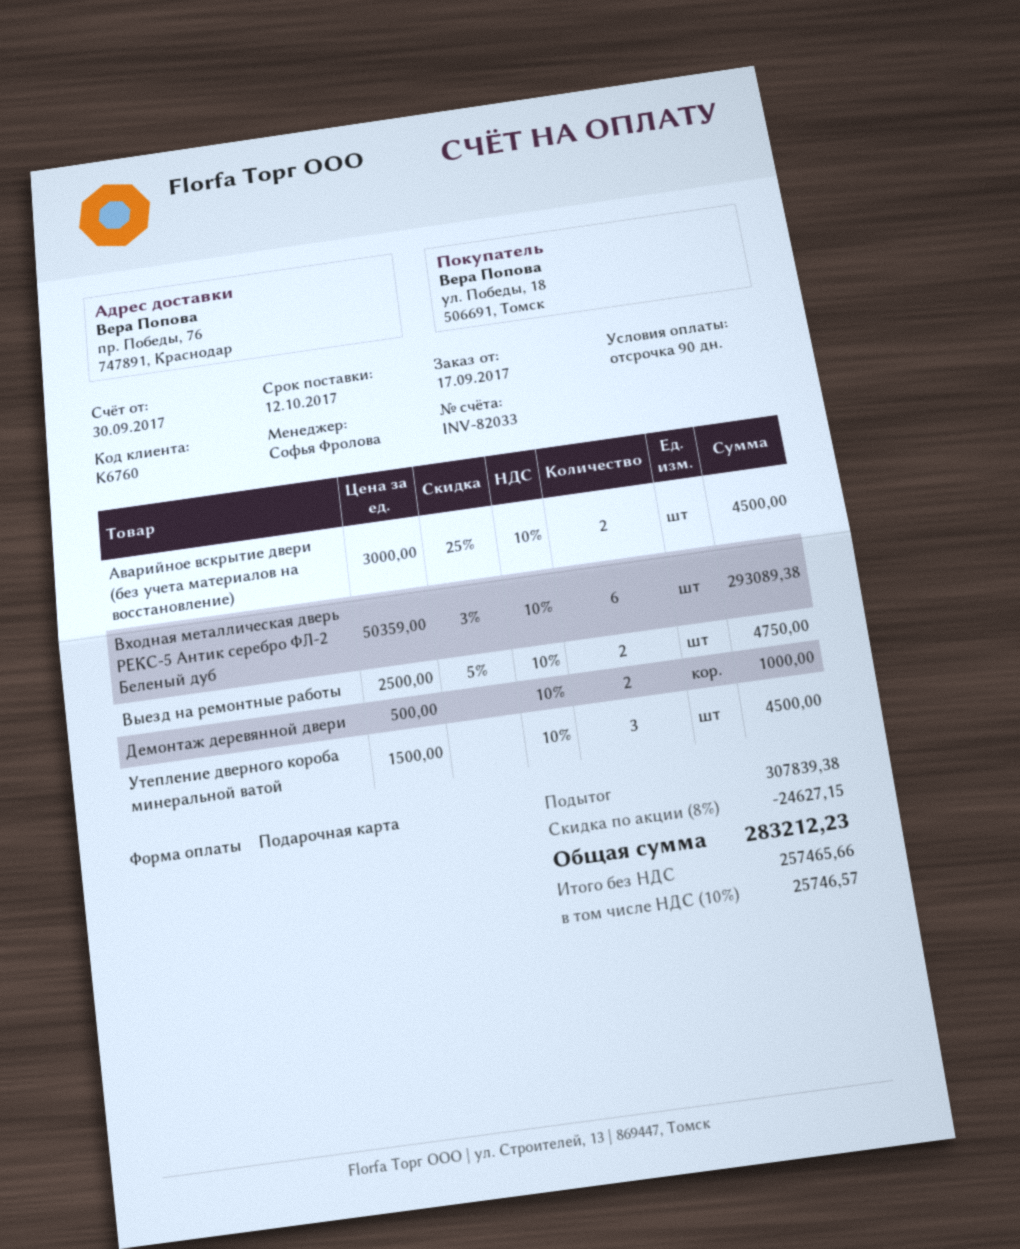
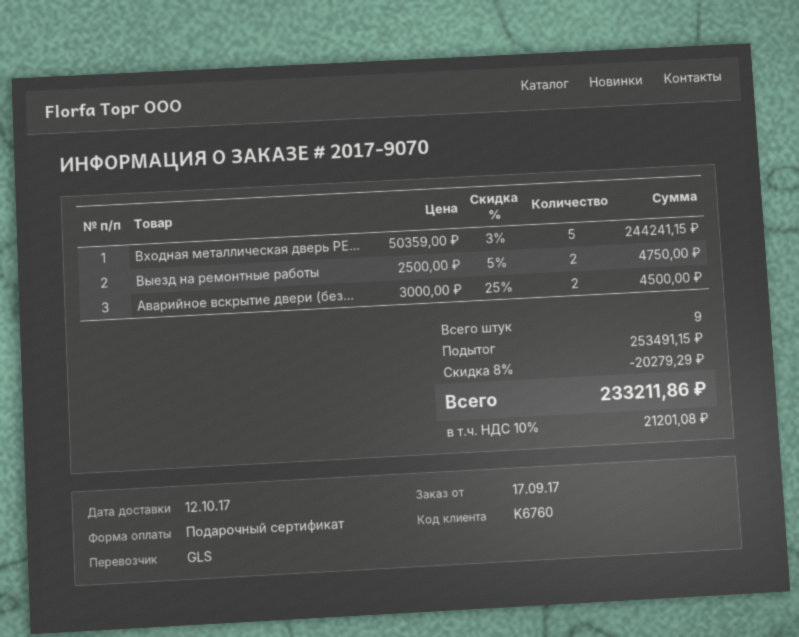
Входная металлическая дверь РЕКС-5 Антик серебро ФЛ-2 Беленый дуб: 6 x 50359.00 - 3% = 293089.38 -> 5 x 50359.00 - 3% = 244241.15
Демонтаж деревянной двери: 2 x 500.00 = 1000.00 -> none
Утепление дверного короба минеральной ватой: 3 x 1500.00 = 4500.00 -> none
subtotal: 307839.38 -> 253491.15
discount: 8% = 24627.15 -> 8% = 20279.29
tax: 10% = 25746.57 -> 10% = 21201.08
total: 283212.23 -> 233211.86

